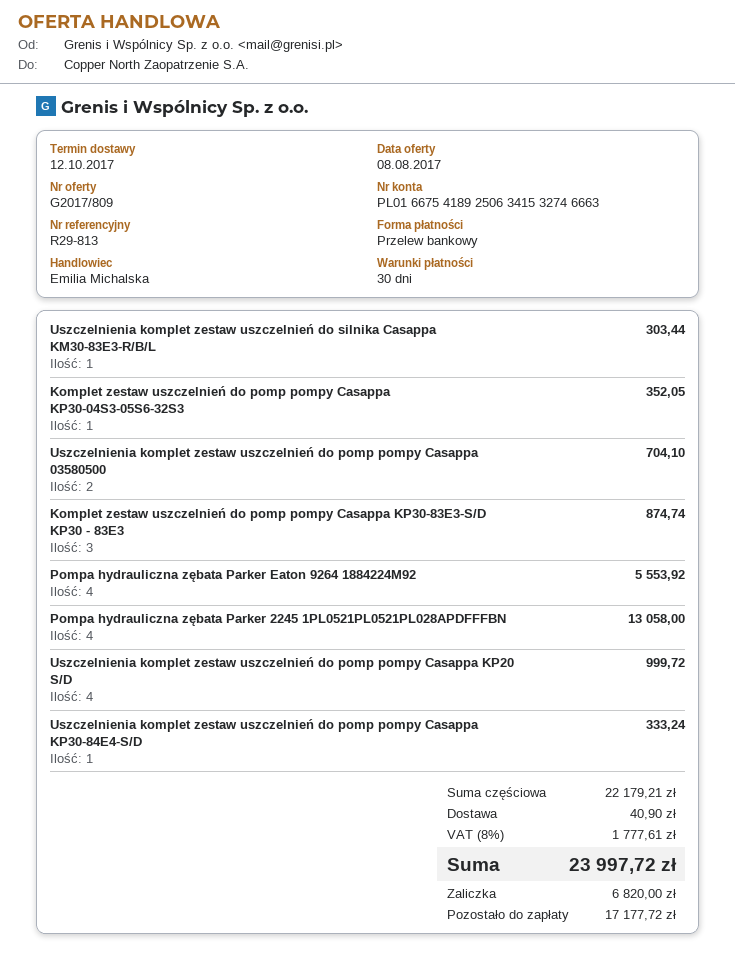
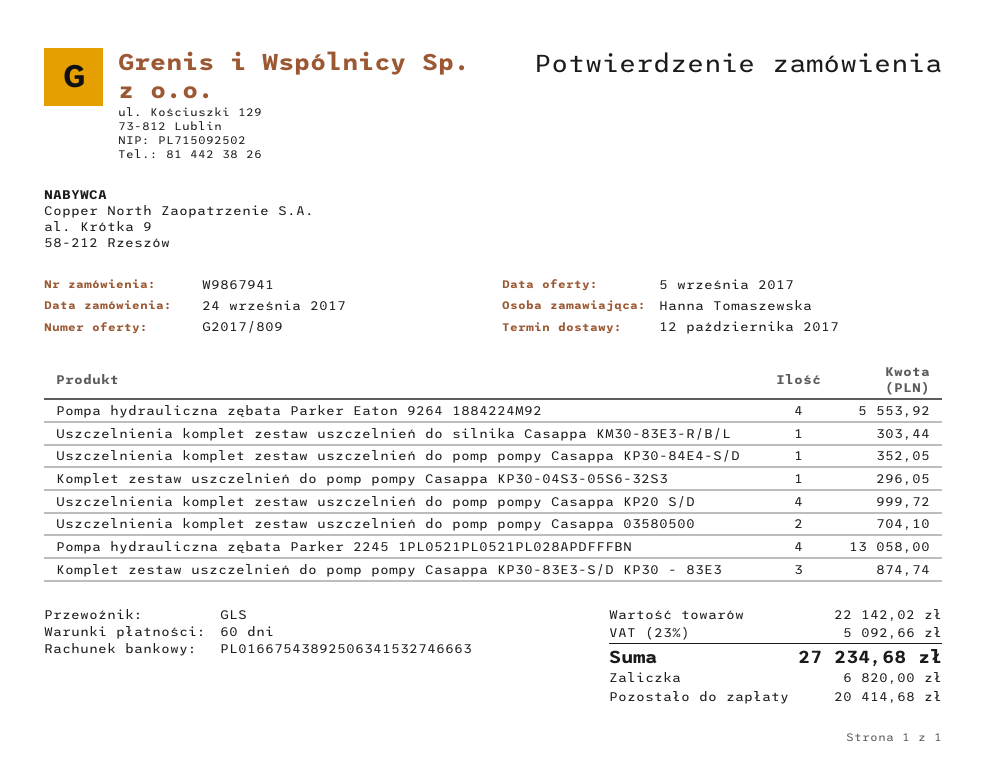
quote date: 2017-08-08 -> 2017-09-05
payment terms: 30 days -> 60 days
bank account: PL01667541892506341532746663 -> PL01667543892506341532746663
Komplet zestaw uszczelnień do pomp pompy Casappa KP30-04S3-05S6-32S3: 1 for 352.05 -> 1 for 296.05
Uszczelnienia komplet zestaw uszczelnień do pomp pompy Casappa KP30-84E4-S/D: 1 for 333.24 -> 1 for 352.05
subtotal: 22179.21 -> 22142.02
shipping: 40.90 -> none
tax: 8% = 1777.61 -> 23% = 5092.66
total: 23997.72 -> 27234.68
balance: 17177.72 -> 20414.68

